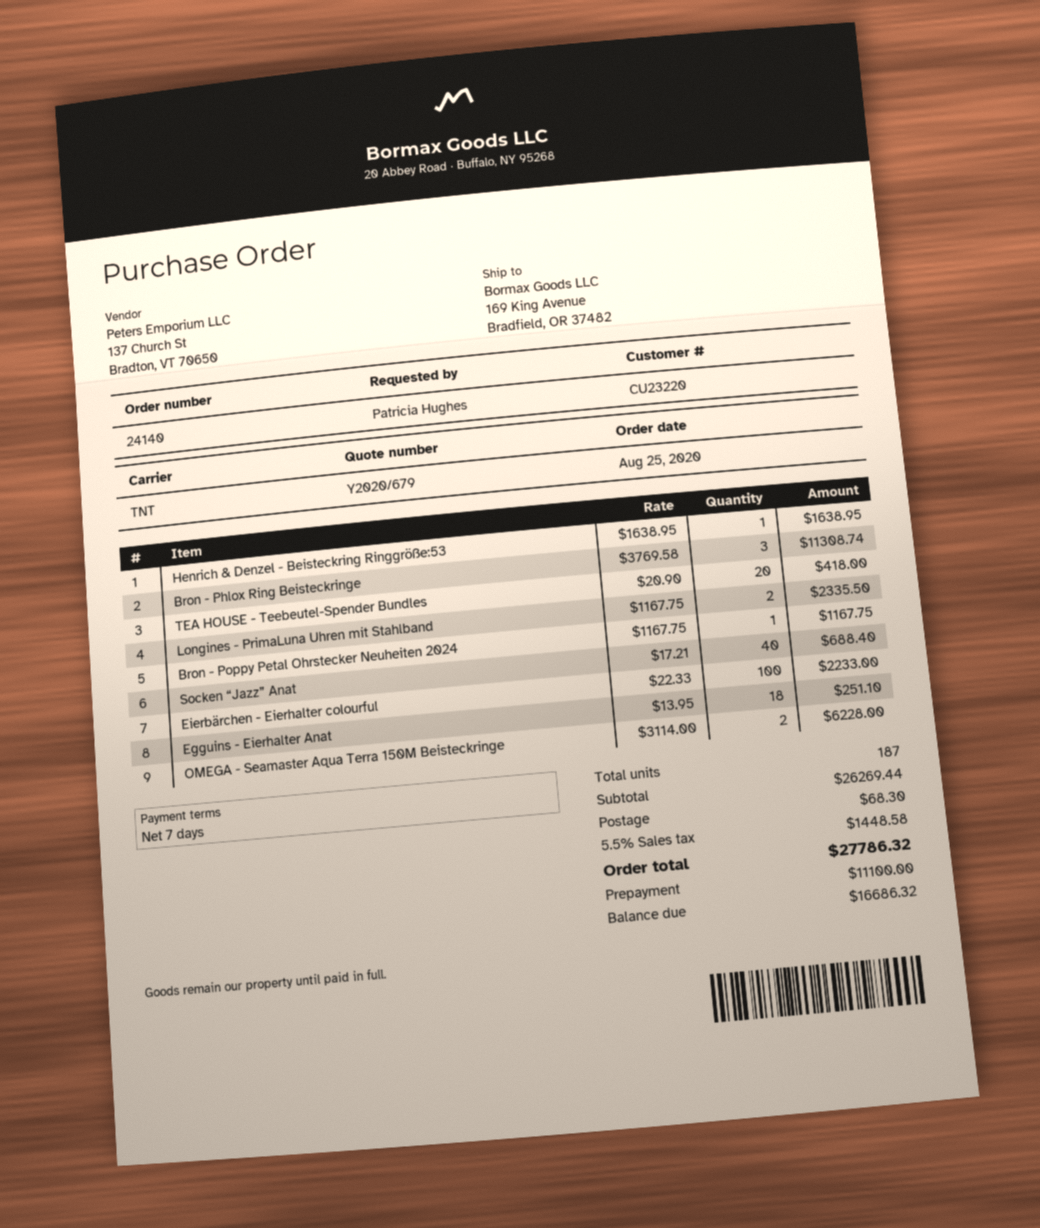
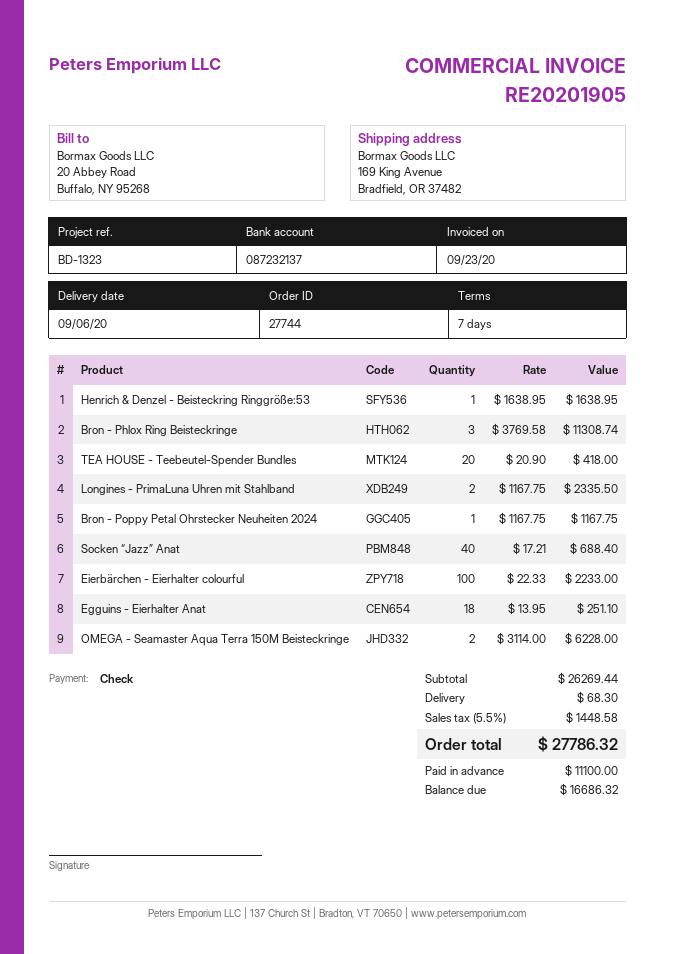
order number: 24140 -> 27744

